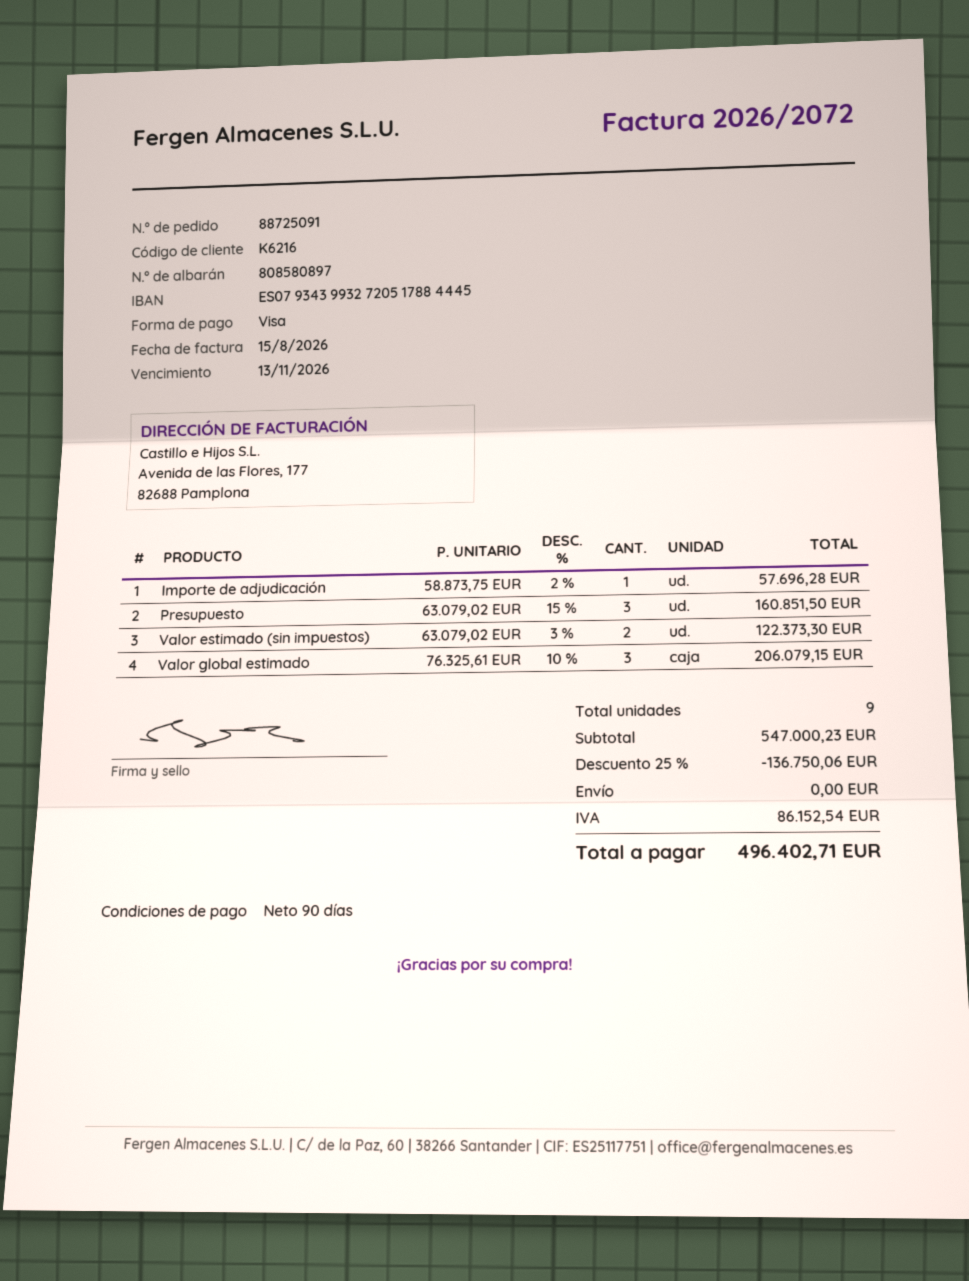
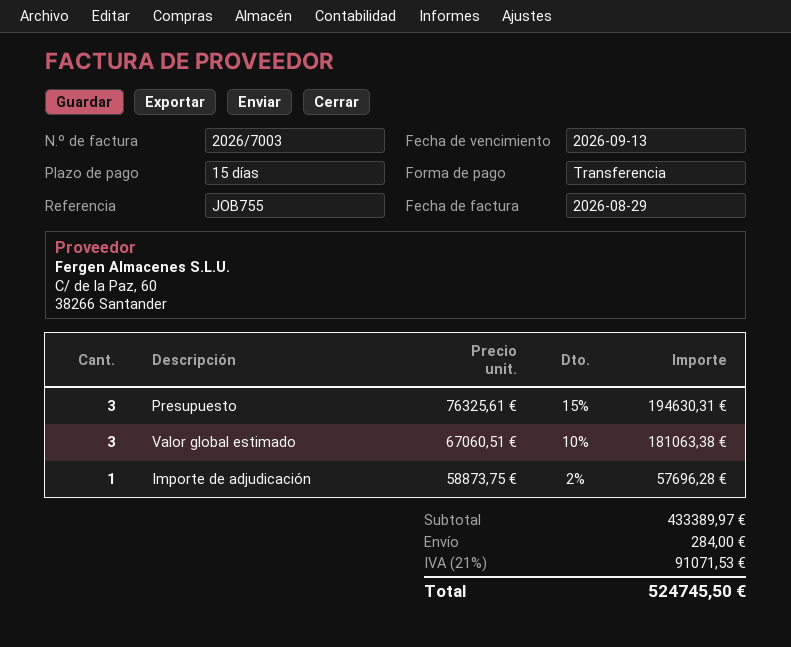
invoice number: 2026/2072 -> 2026/7003
invoice date: 2026-08-15 -> 2026-08-29
payment terms: 90 days -> 15 days
due date: 2026-11-13 -> 2026-09-13
payment method: Visa -> bank transfer
Presupuesto: 3 x 63079.02 - 15% = 160851.50 -> 3 x 76325.61 - 15% = 194630.31
Valor estimado (sin impuestos): 2 x 63079.02 - 3% = 122373.30 -> none
Valor global estimado: 3 x 76325.61 - 10% = 206079.15 -> 3 x 67060.51 - 10% = 181063.38
subtotal: 547000.23 -> 433389.97
discount: 25% = 136750.06 -> none
shipping: 0.00 -> 284.00
tax: 86152.54 -> 91071.53
total: 496402.71 -> 524745.50

